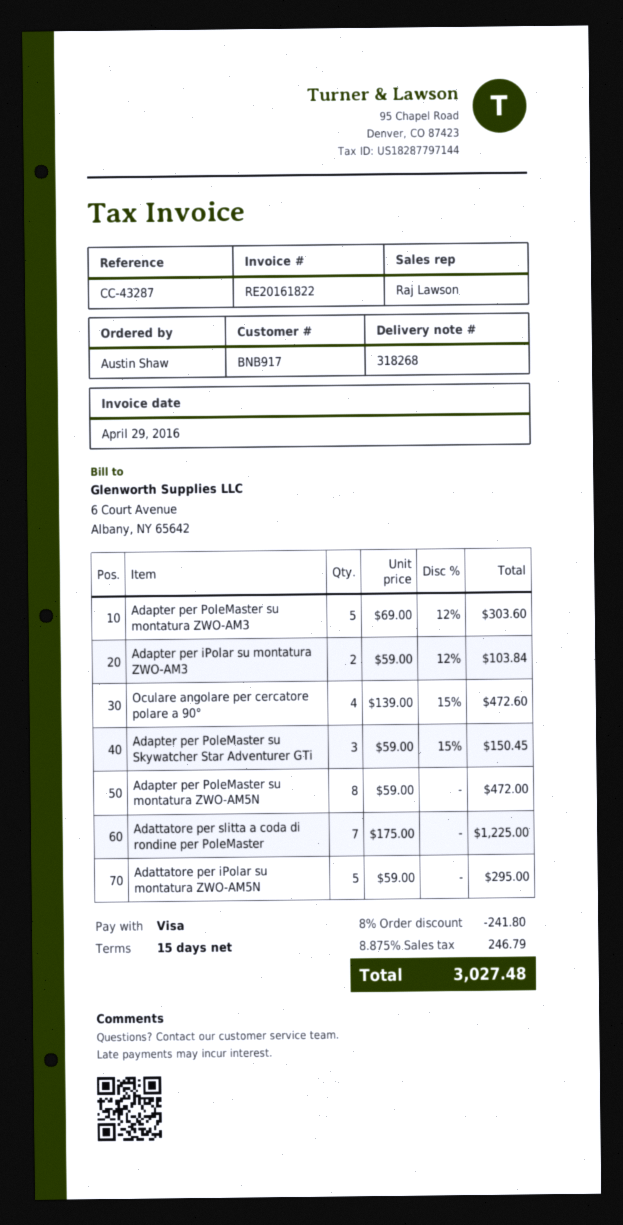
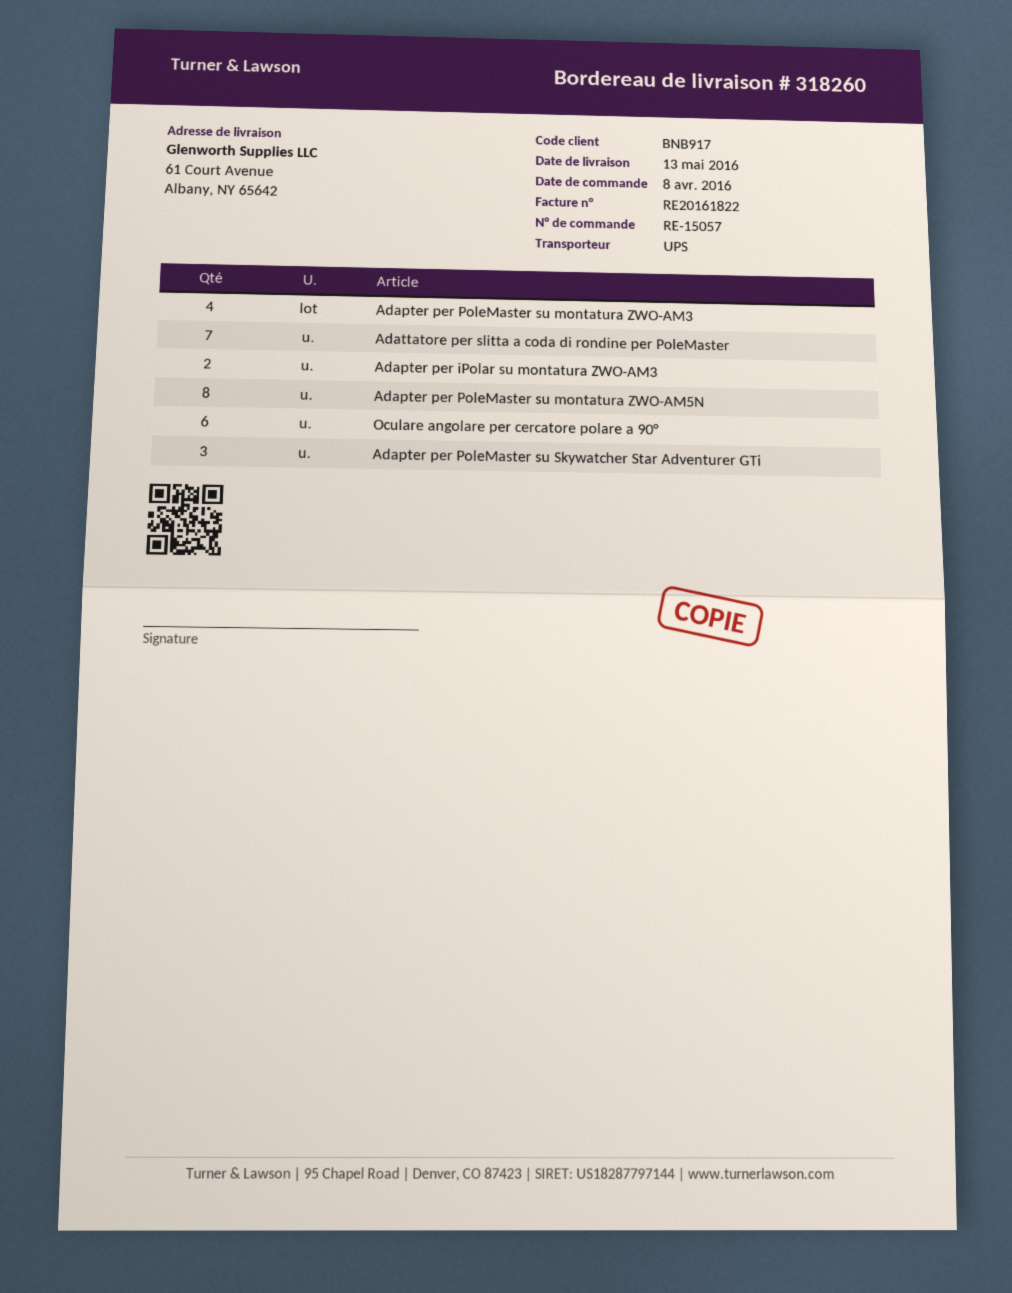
delivery note number: 318268 -> 318260
Adapter per PoleMaster su montatura ZWO-AM3: 5 -> 4
Oculare angolare per cercatore polare a 90°: 4 -> 6
Adattatore per iPolar su montatura ZWO-AM5N: 5 -> none

